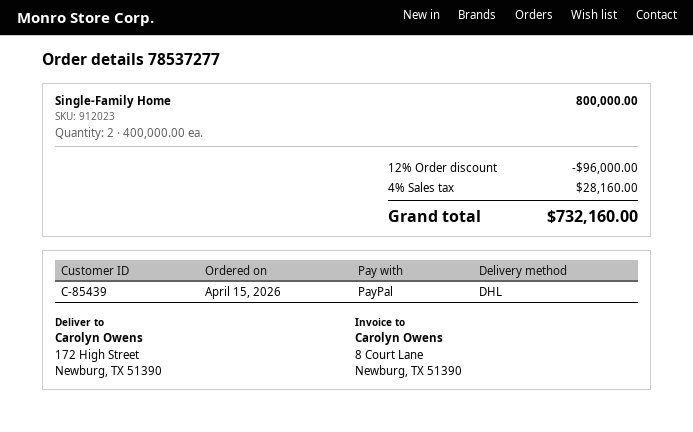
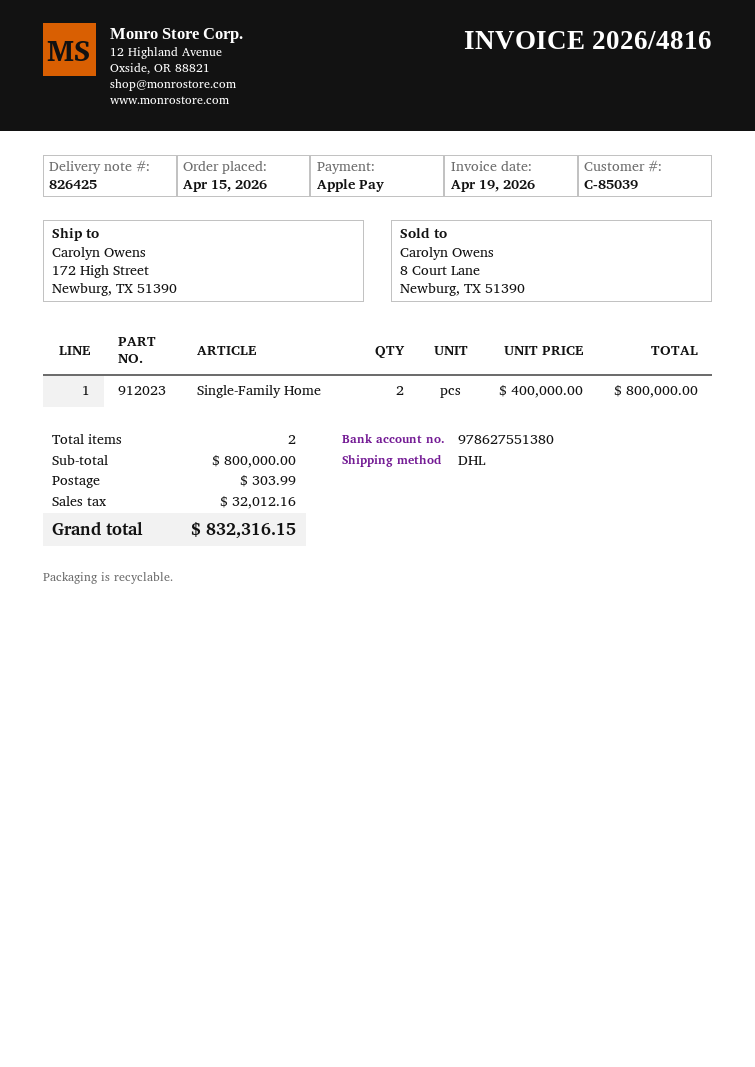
customer number: C-85439 -> C-85039
payment method: PayPal -> Apple Pay
discount: 12% = 96000.00 -> none
shipping: none -> 303.99
tax: 28160.00 -> 32012.16
total: 732160.00 -> 832316.15

